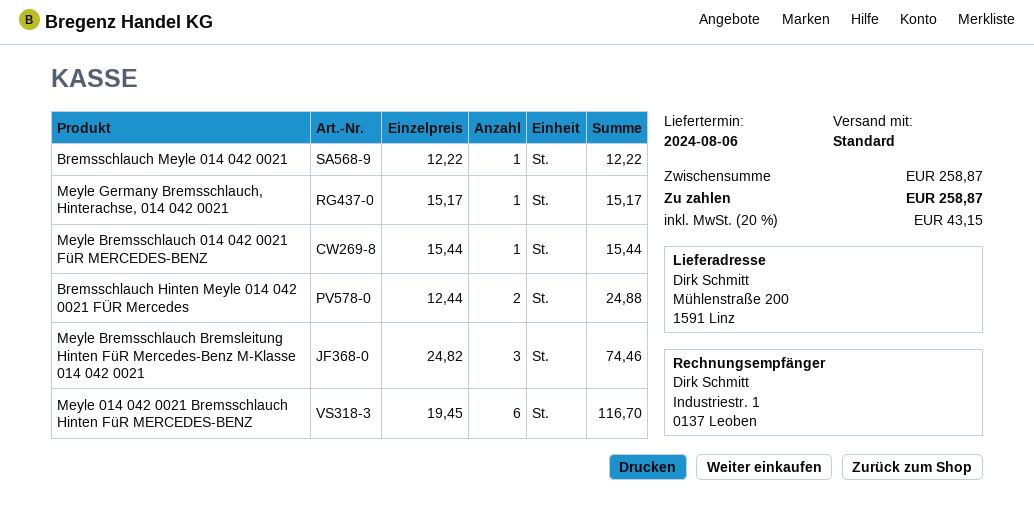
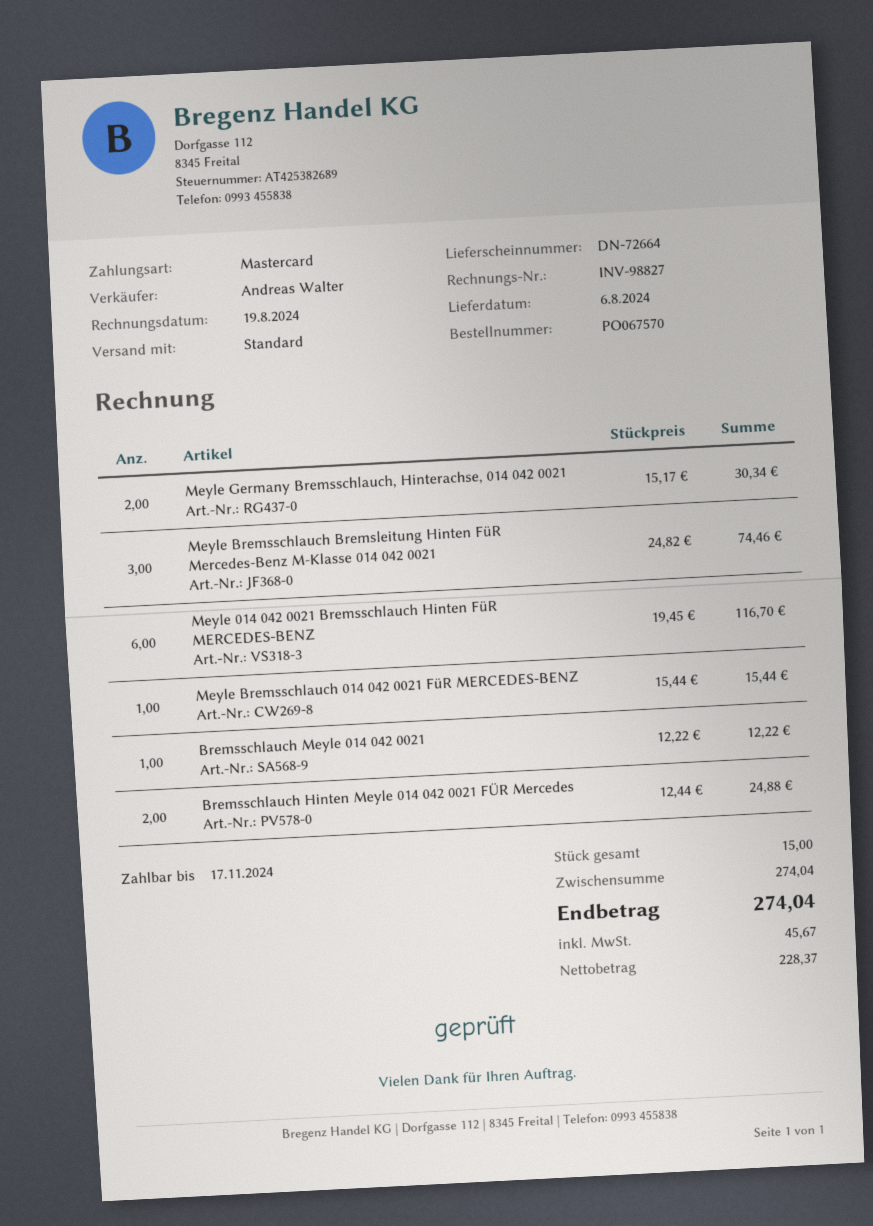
Meyle Germany Bremsschlauch, Hinterachse, 014 042 0021: 1 x 15.17 = 15.17 -> 2 x 15.17 = 30.34
subtotal: 258.87 -> 274.04
tax: 43.15 -> 45.67
total: 258.87 -> 274.04

